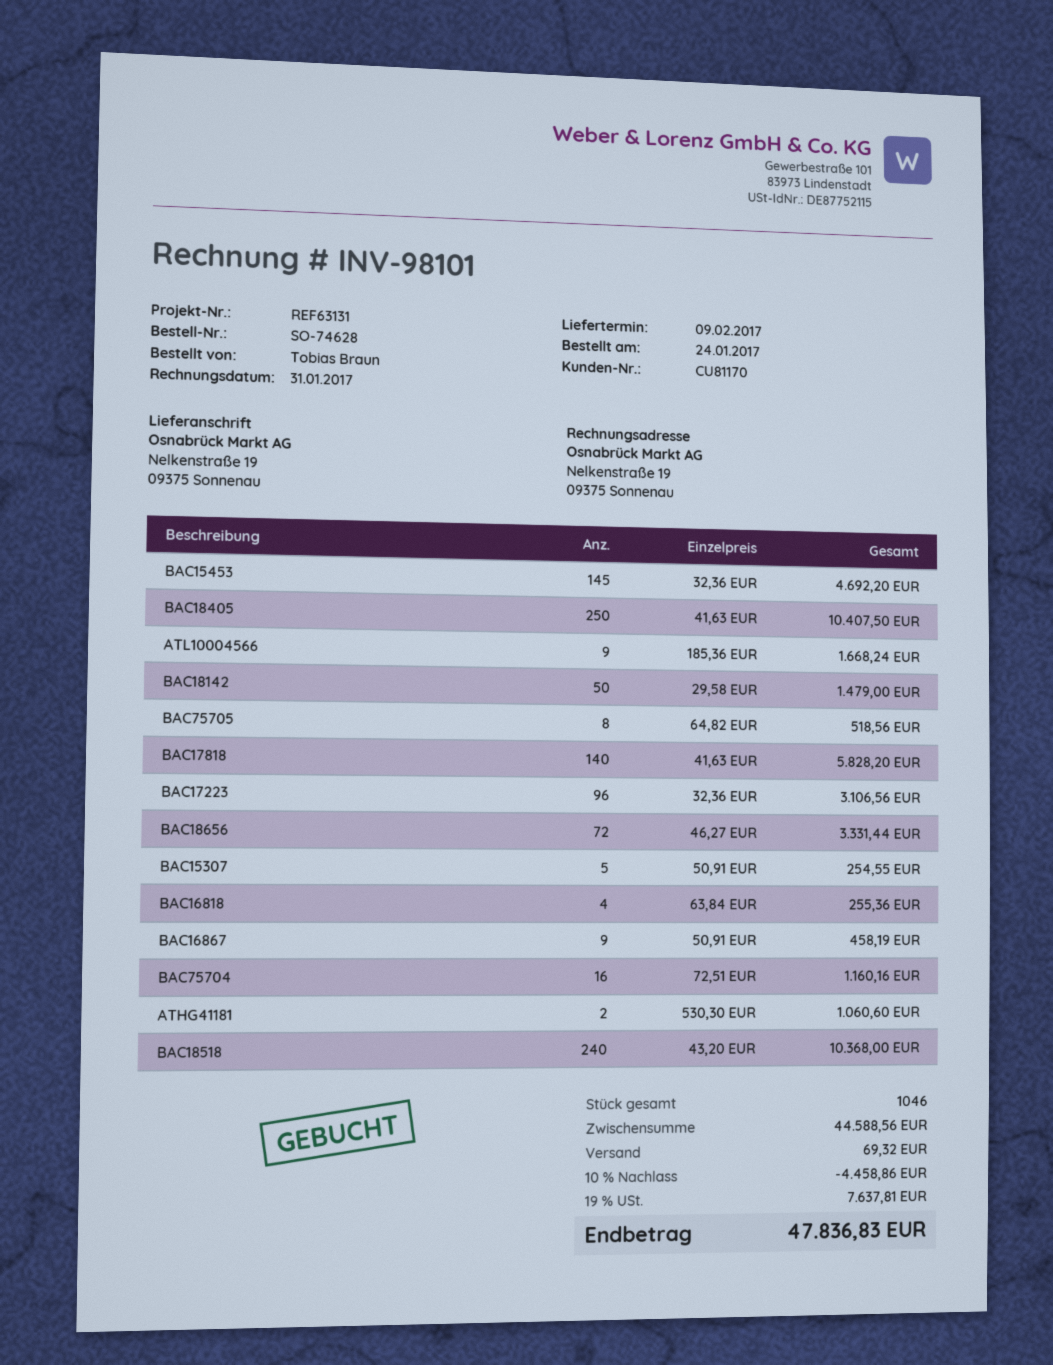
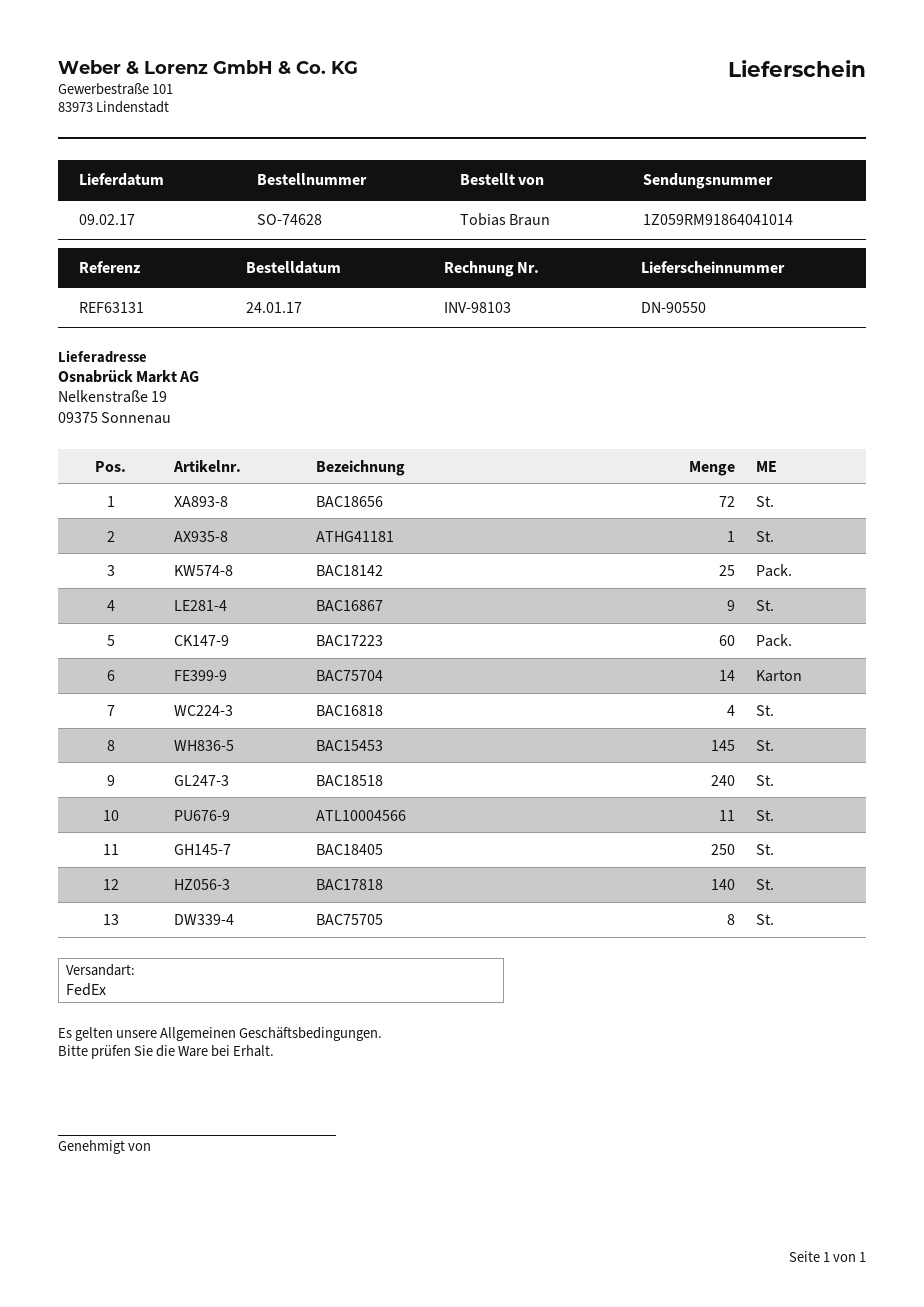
invoice number: INV-98101 -> INV-98103
ATL10004566: 9 -> 11
BAC18142: 50 -> 25
BAC17223: 96 -> 60
BAC15307: 5 -> none
BAC75704: 16 -> 14
ATHG41181: 2 -> 1

